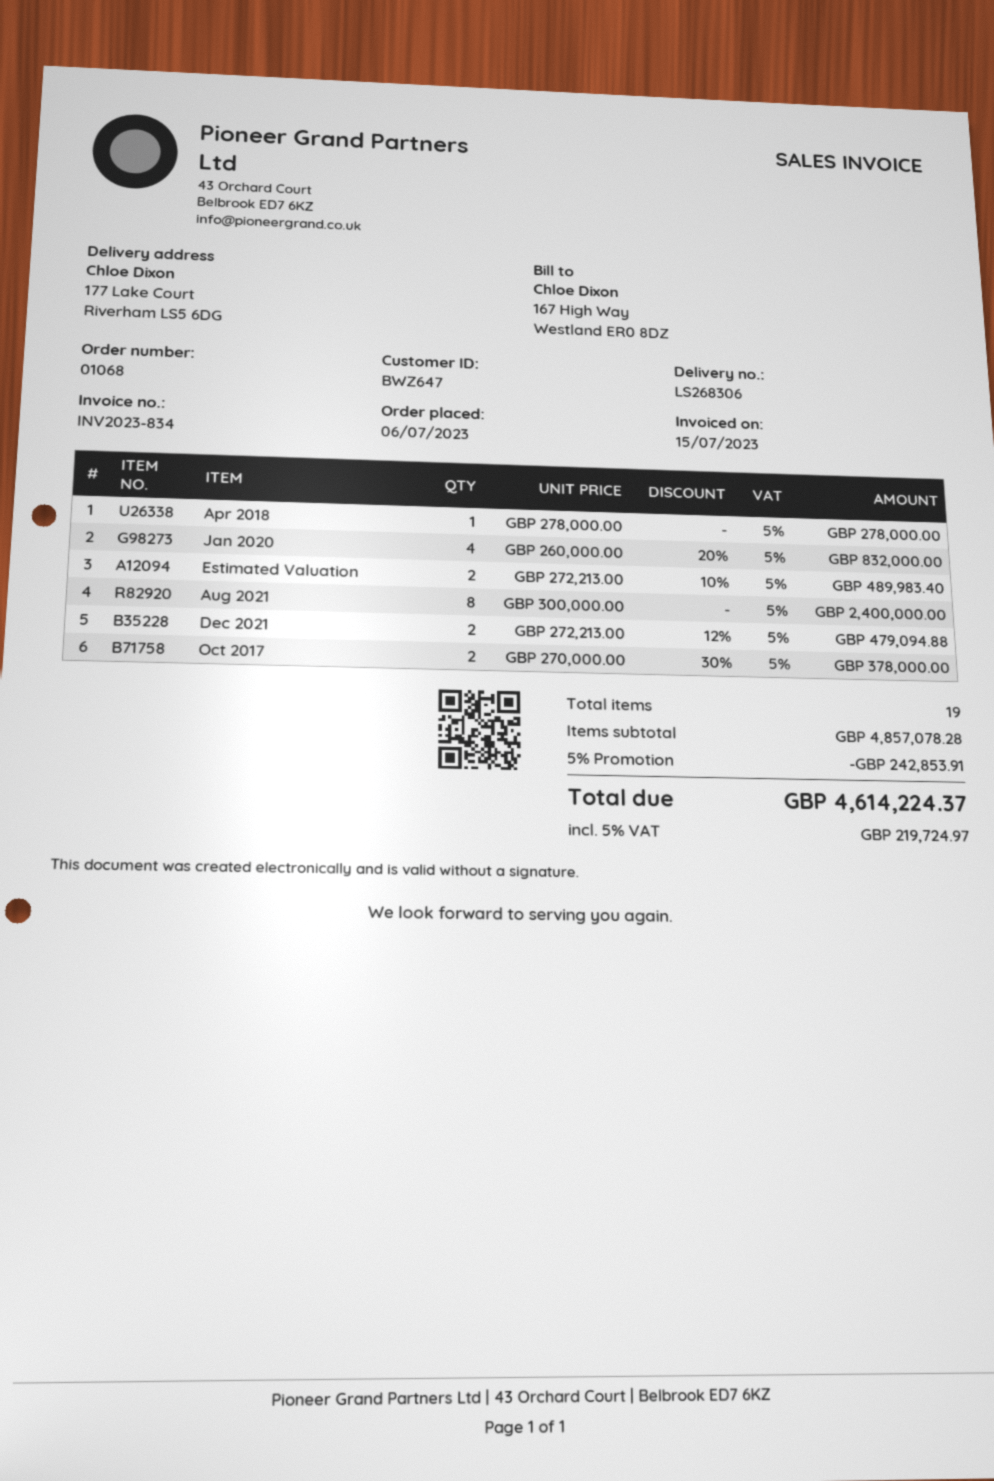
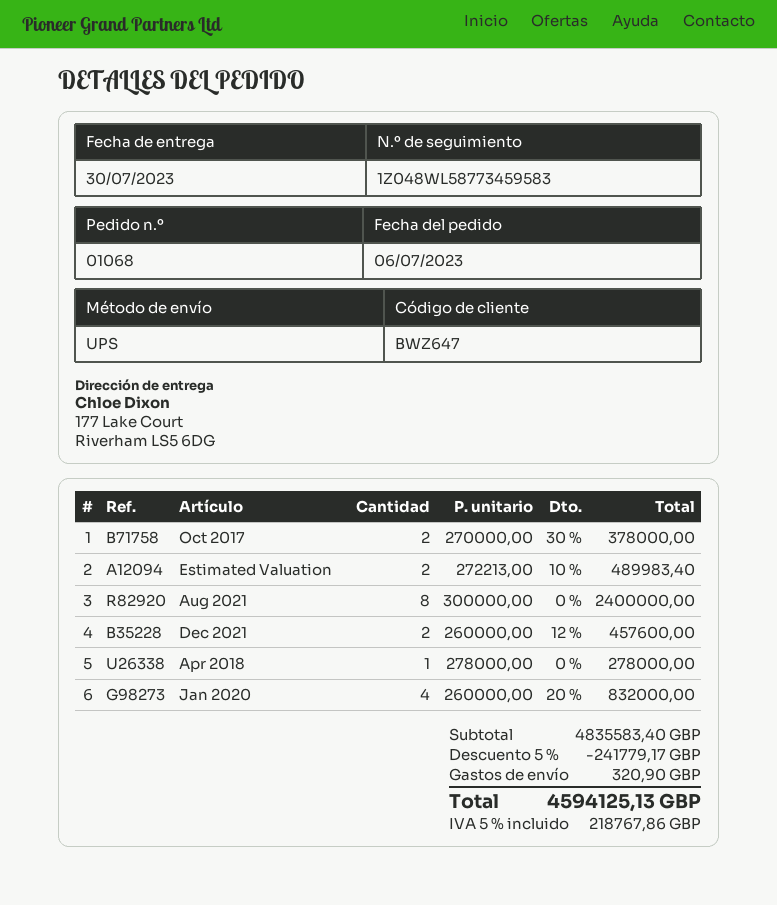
Dec 2021: 2 x 272213.00 - 12% = 479094.88 -> 2 x 260000.00 - 12% = 457600.00
subtotal: 4857078.28 -> 4835583.40
discount: 5% = 242853.91 -> 5% = 241779.17
shipping: none -> 320.90
tax: 5% = 219724.97 -> 5% = 218767.86
total: 4614224.37 -> 4594125.13

